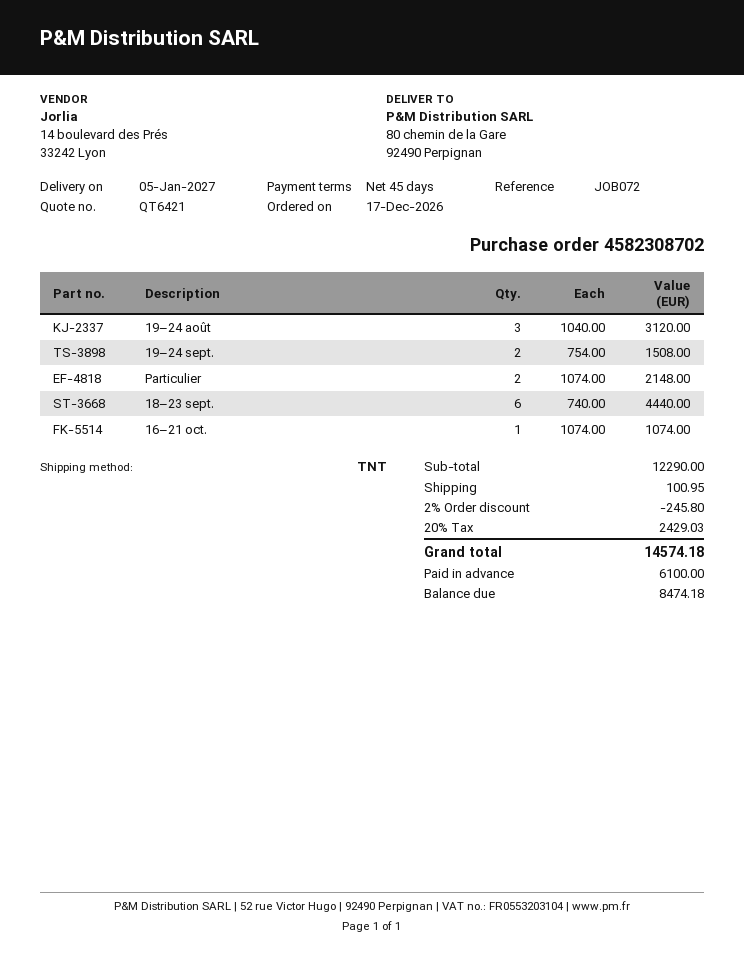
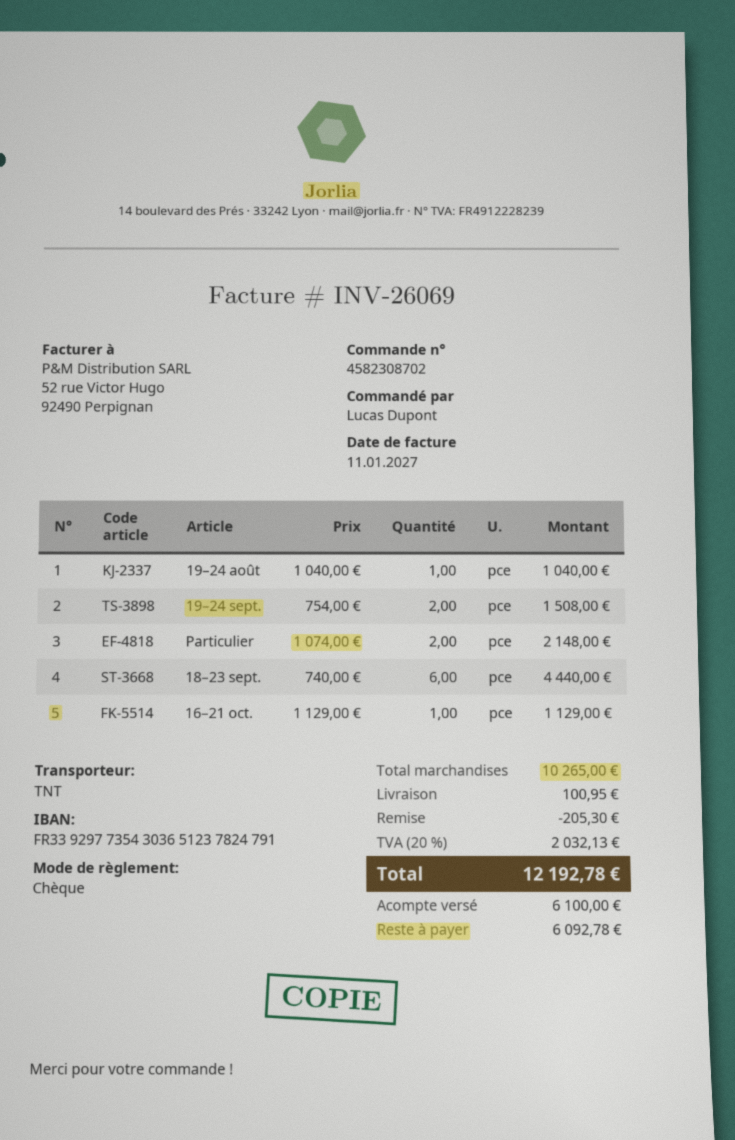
19–24 août: 3 x 1040.00 = 3120.00 -> 1 x 1040.00 = 1040.00
16–21 oct.: 1 x 1074.00 = 1074.00 -> 1 x 1129.00 = 1129.00
subtotal: 12290.00 -> 10265.00
discount: 245.80 -> 205.30
tax: 20% = 2429.03 -> 20% = 2032.13
total: 14574.18 -> 12192.78
balance: 8474.18 -> 6092.78

